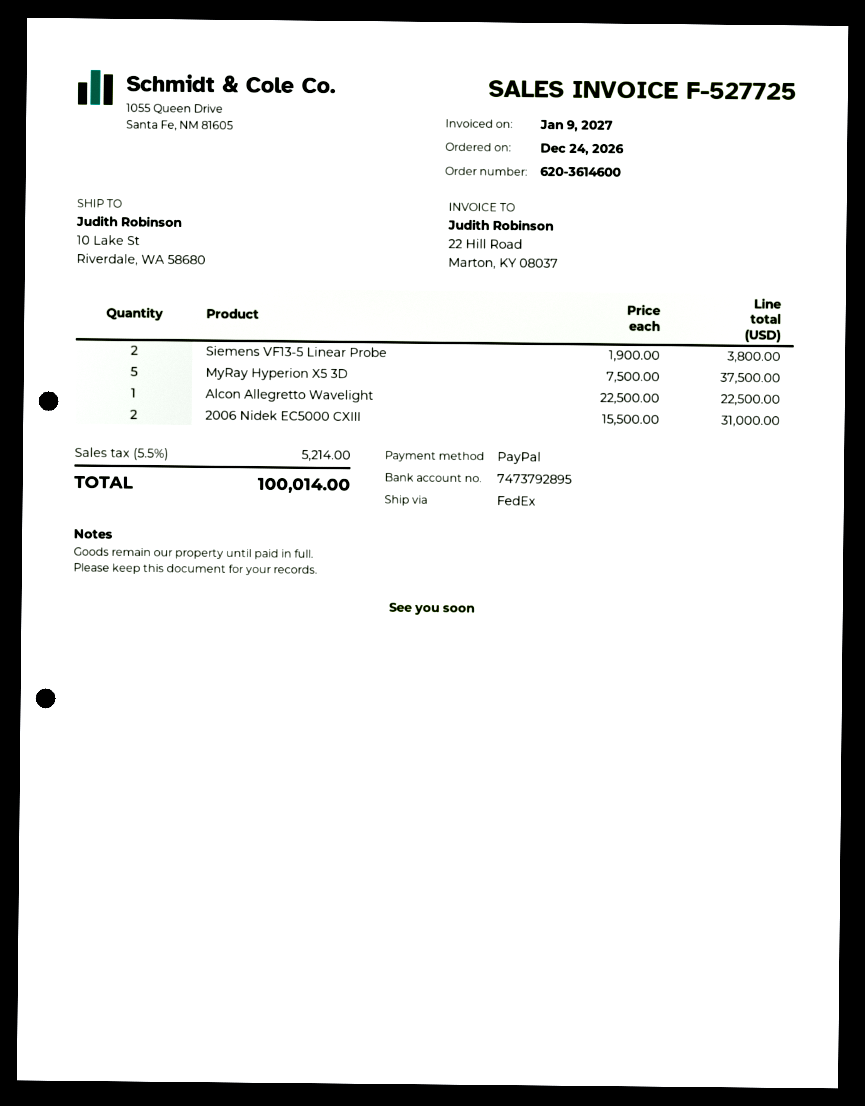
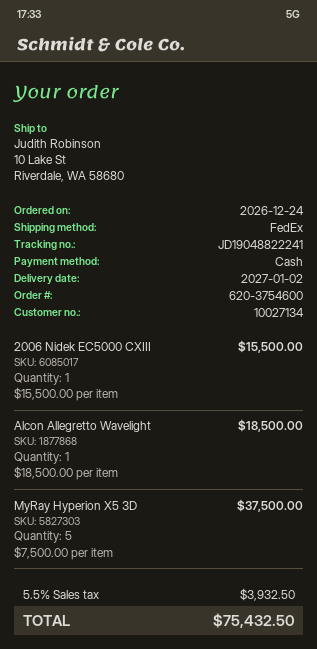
order number: 620-3614600 -> 620-3754600
payment method: PayPal -> cash
Siemens VF13-5 Linear Probe: 2 x 1900.00 = 3800.00 -> none
Alcon Allegretto Wavelight: 1 x 22500.00 = 22500.00 -> 1 x 18500.00 = 18500.00
2006 Nidek EC5000 CXIII: 2 x 15500.00 = 31000.00 -> 1 x 15500.00 = 15500.00
tax: 5.5% = 5214.00 -> 5.5% = 3932.50
total: 100014.00 -> 75432.50

